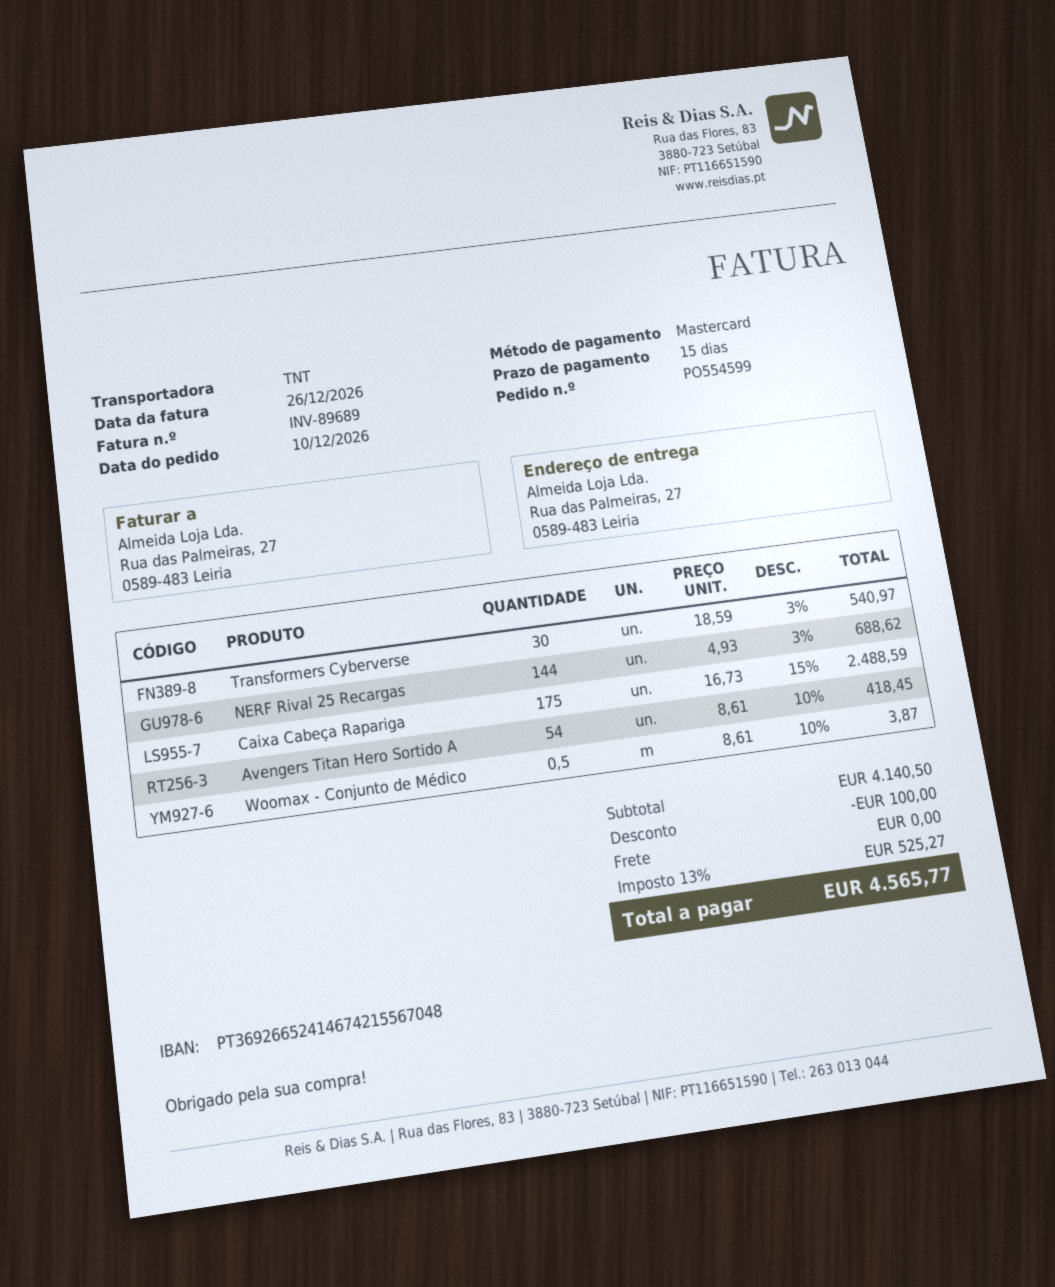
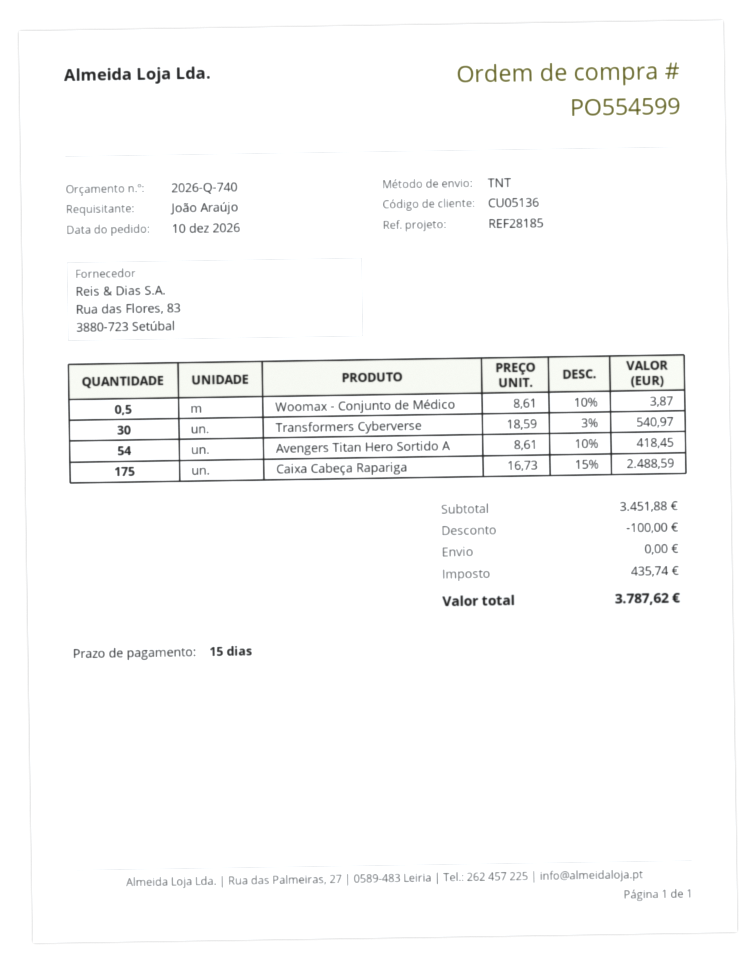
NERF Rival 25 Recargas: 144 x 4.93 - 3% = 688.62 -> none
subtotal: 4140.50 -> 3451.88
tax: 525.27 -> 435.74
total: 4565.77 -> 3787.62

